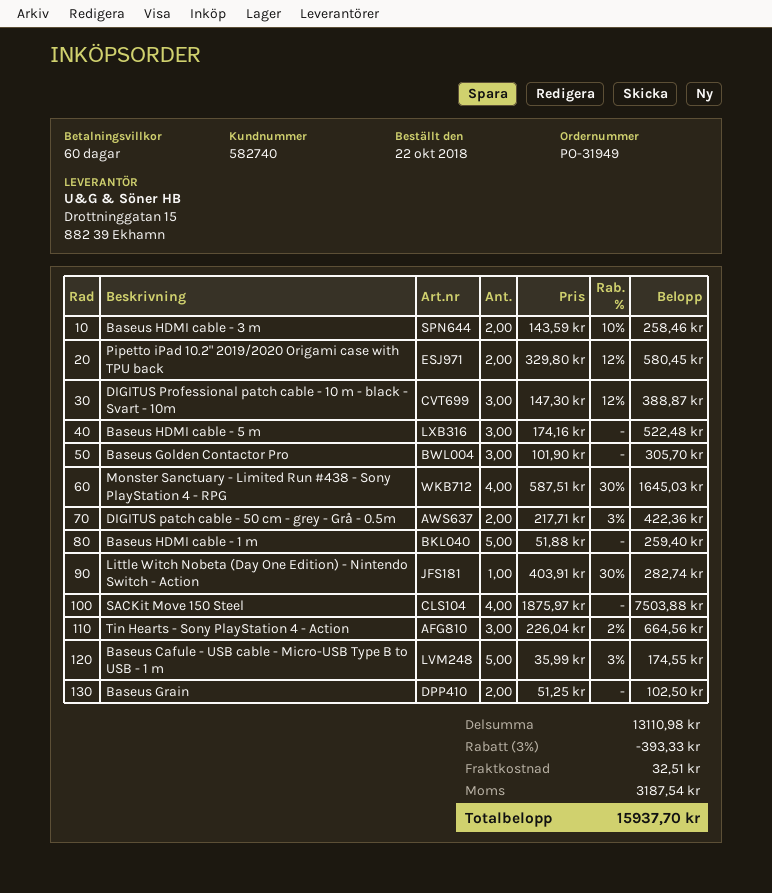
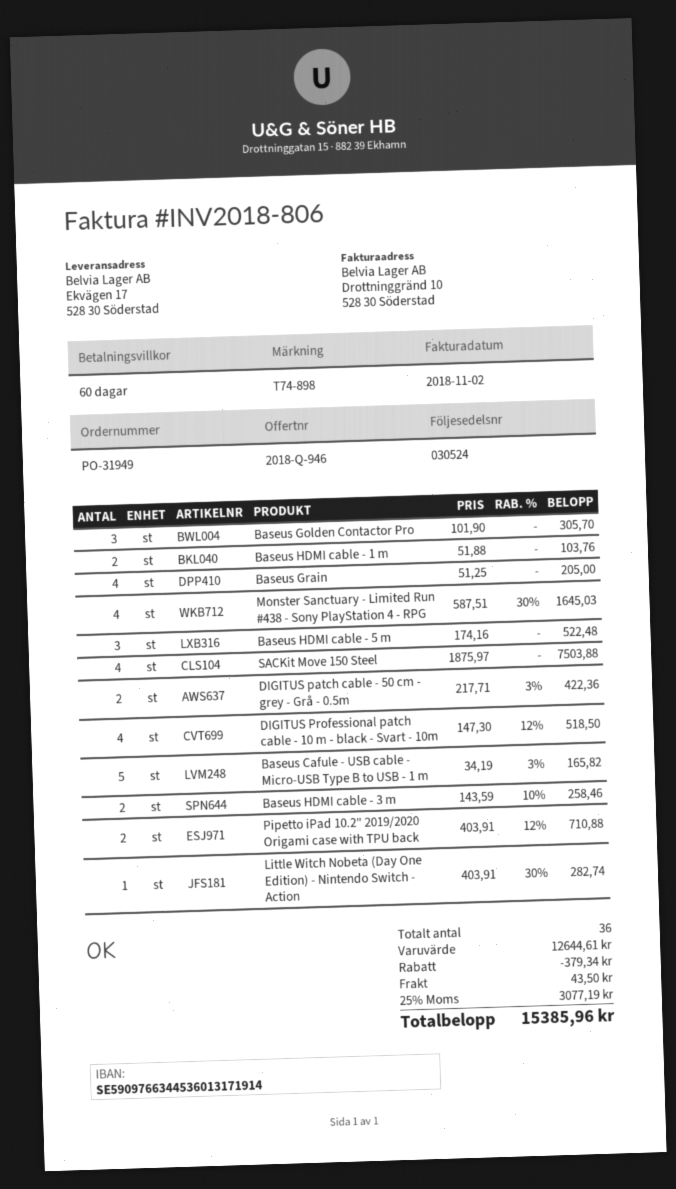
Pipetto iPad 10.2" 2019/2020 Origami case with TPU back: 2 x 329.80 - 12% = 580.45 -> 2 x 403.91 - 12% = 710.88
DIGITUS Professional patch cable - 10 m - black - Svart - 10m: 3 x 147.30 - 12% = 388.87 -> 4 x 147.30 - 12% = 518.50
Baseus HDMI cable - 1 m: 5 x 51.88 = 259.40 -> 2 x 51.88 = 103.76
Tin Hearts - Sony PlayStation 4 - Action: 3 x 226.04 - 2% = 664.56 -> none
Baseus Cafule - USB cable - Micro-USB Type B to USB - 1 m: 5 x 35.99 - 3% = 174.55 -> 5 x 34.19 - 3% = 165.82
Baseus Grain: 2 x 51.25 = 102.50 -> 4 x 51.25 = 205.00
subtotal: 13110.98 -> 12644.61
discount: 393.33 -> 379.34
shipping: 32.51 -> 43.50
tax: 3187.54 -> 3077.19
total: 15937.70 -> 15385.96

